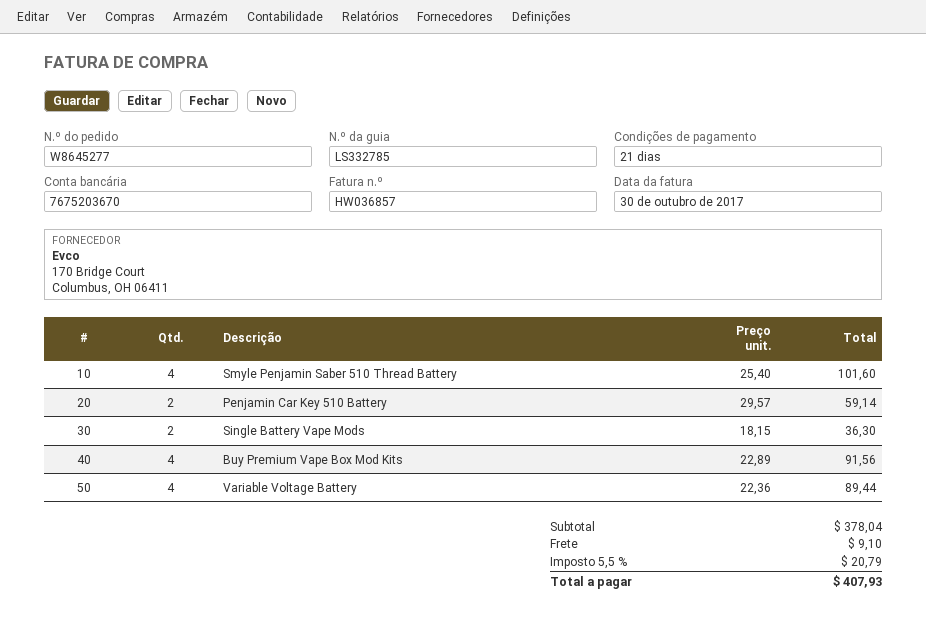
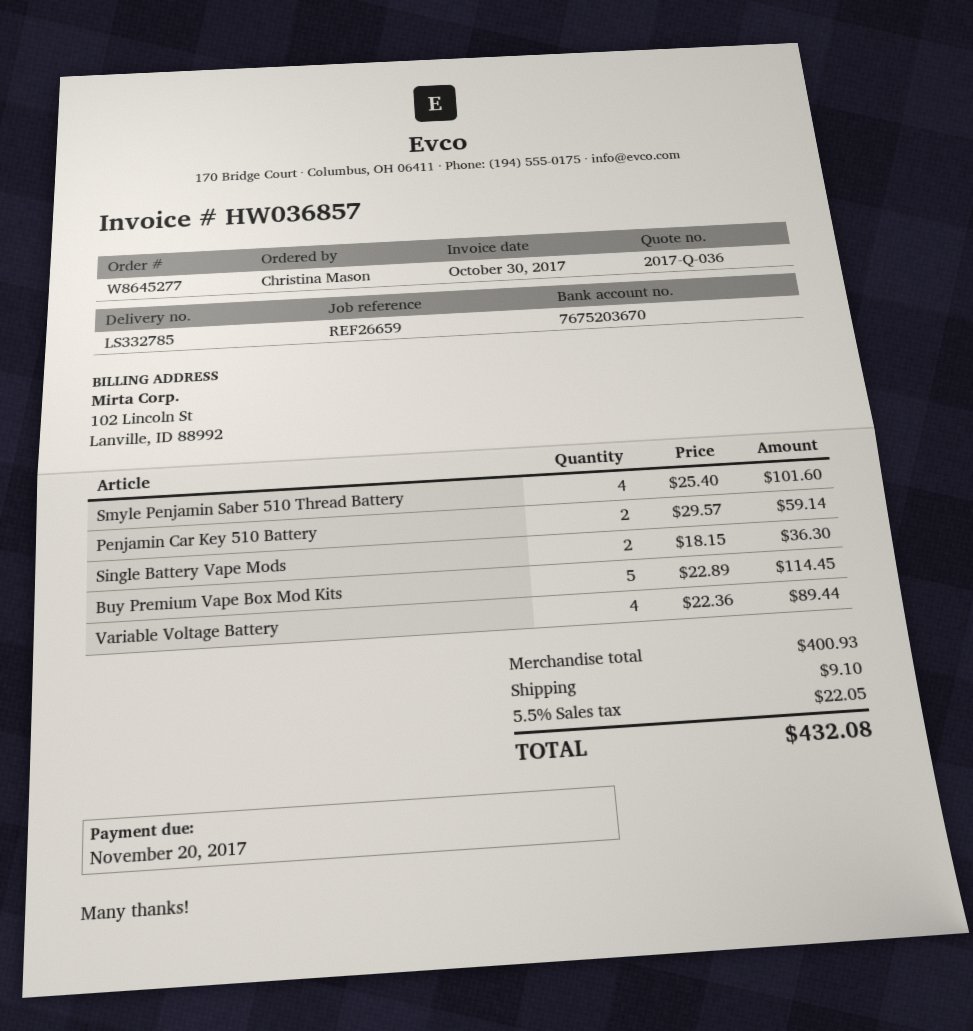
Buy Premium Vape Box Mod Kits: 4 x 22.89 = 91.56 -> 5 x 22.89 = 114.45
subtotal: 378.04 -> 400.93
tax: 5.5% = 20.79 -> 5.5% = 22.05
total: 407.93 -> 432.08

